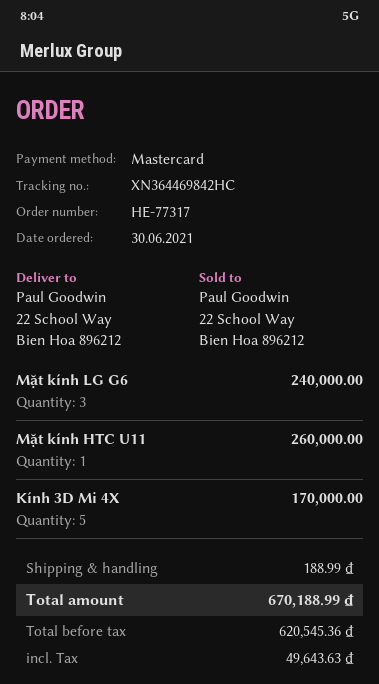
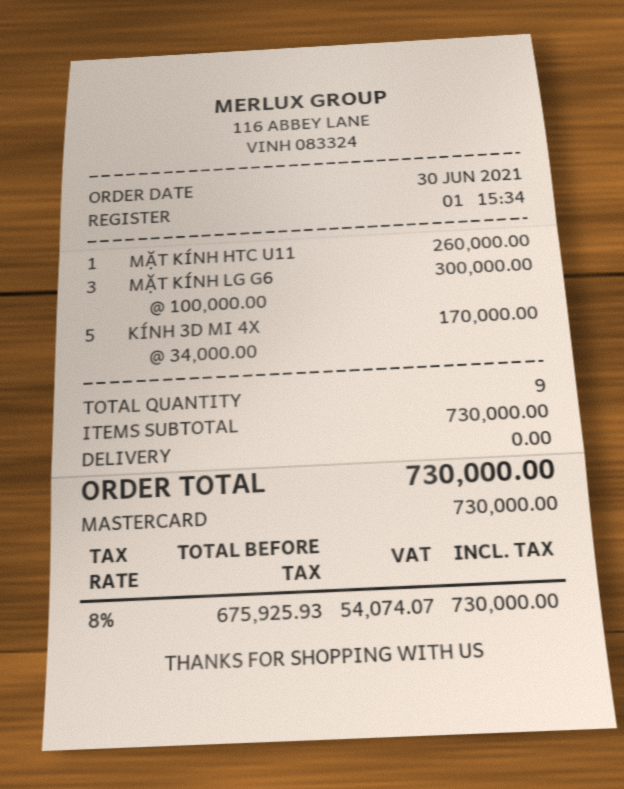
Mặt kính LG G6: 3 for 240000.00 -> 3 for 300000.00
shipping: 188.99 -> 0.00
net: 620545.36 -> 675925.93
tax: 49643.63 -> 54074.07
total: 670188.99 -> 730000.00

